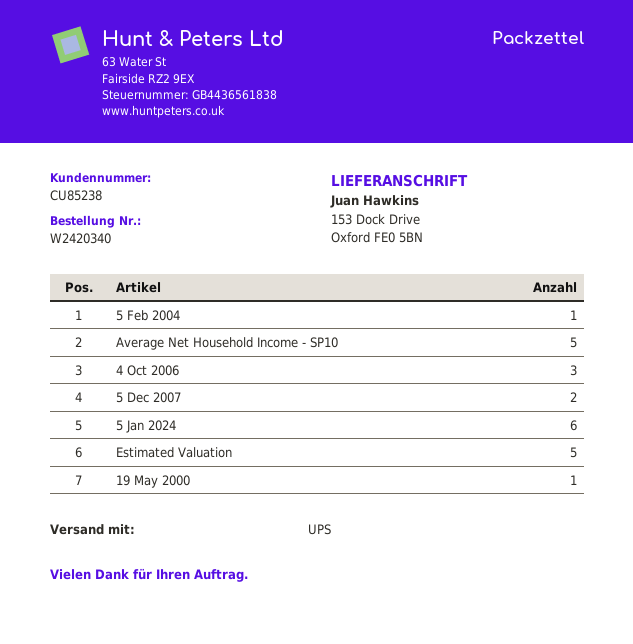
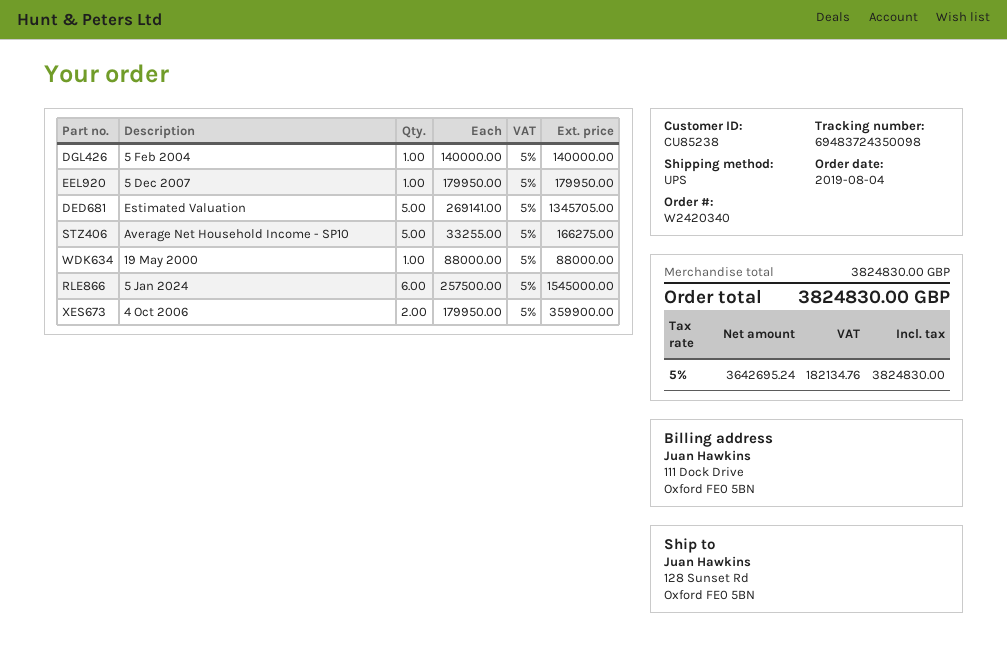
ship to: 153 Dock Drive, Oxford FE0 5BN -> 128 Sunset Rd, Oxford FE0 5BN
4 Oct 2006: 3 -> 2
5 Dec 2007: 2 -> 1

